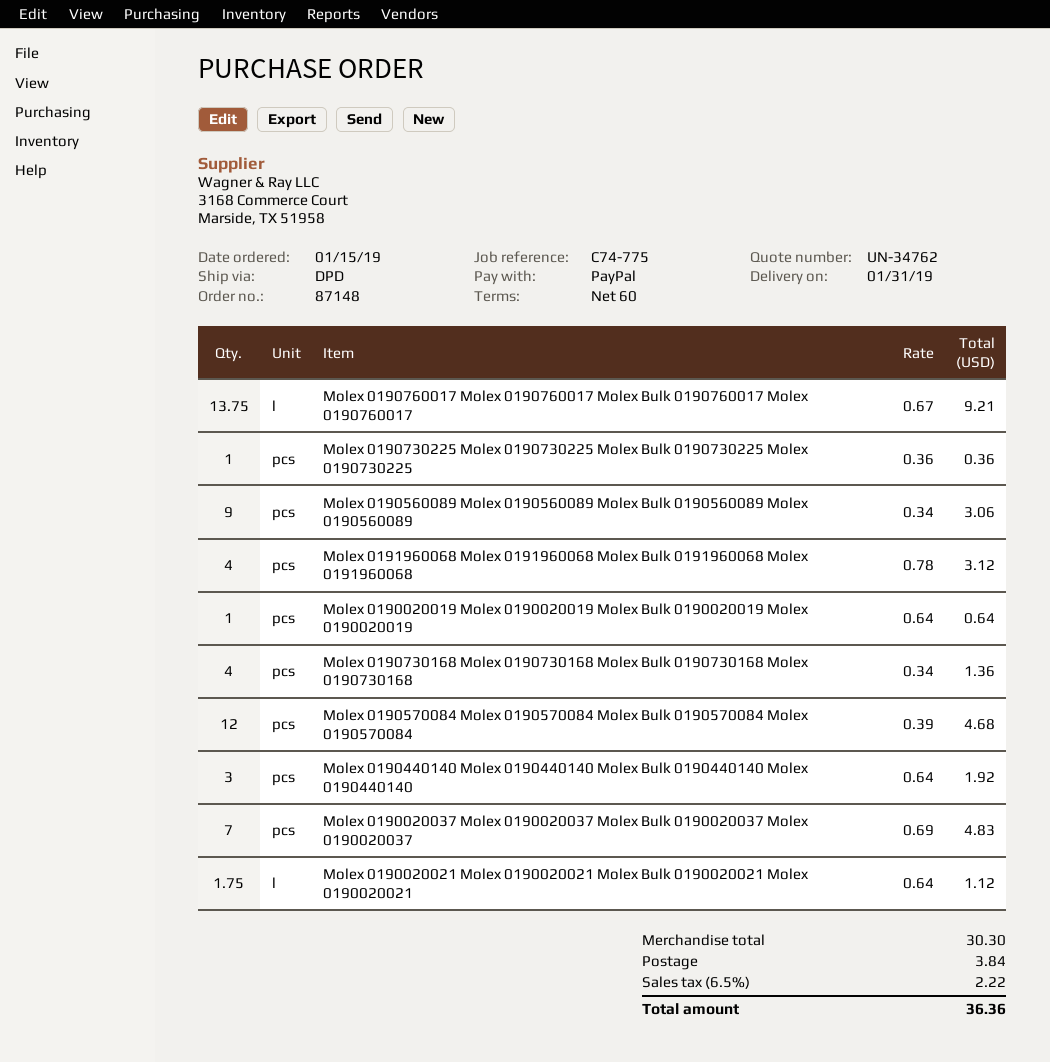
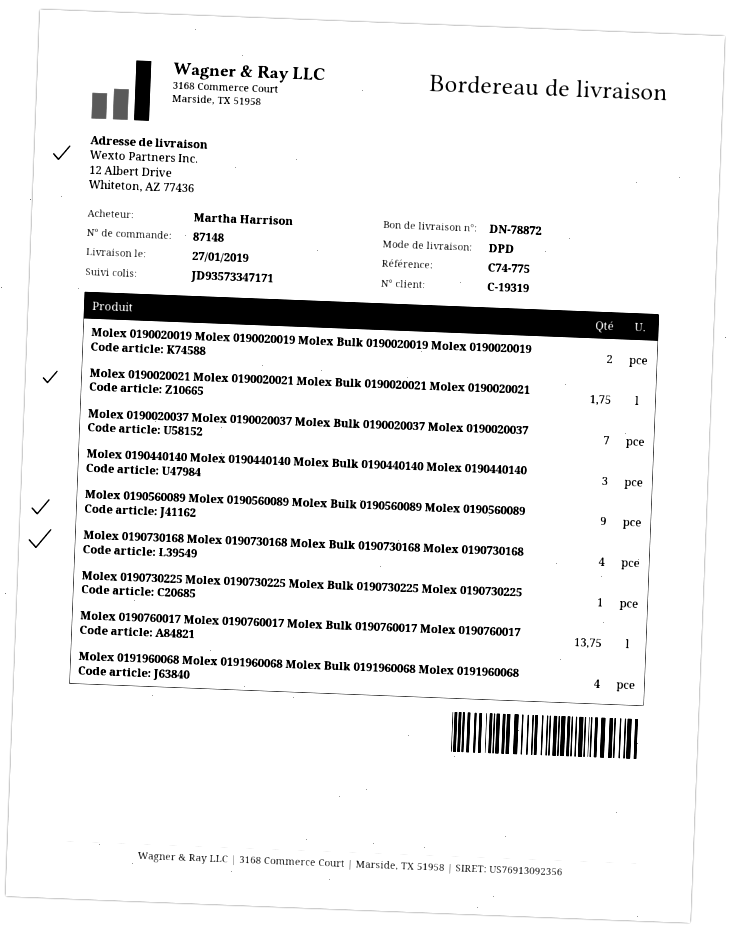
delivery date: 2019-01-31 -> 2019-01-27
Molex 0190020019 Molex 0190020019 Molex Bulk 0190020019 Molex 0190020019: 1 -> 2
Molex 0190570084 Molex 0190570084 Molex Bulk 0190570084 Molex 0190570084: 12 -> none

